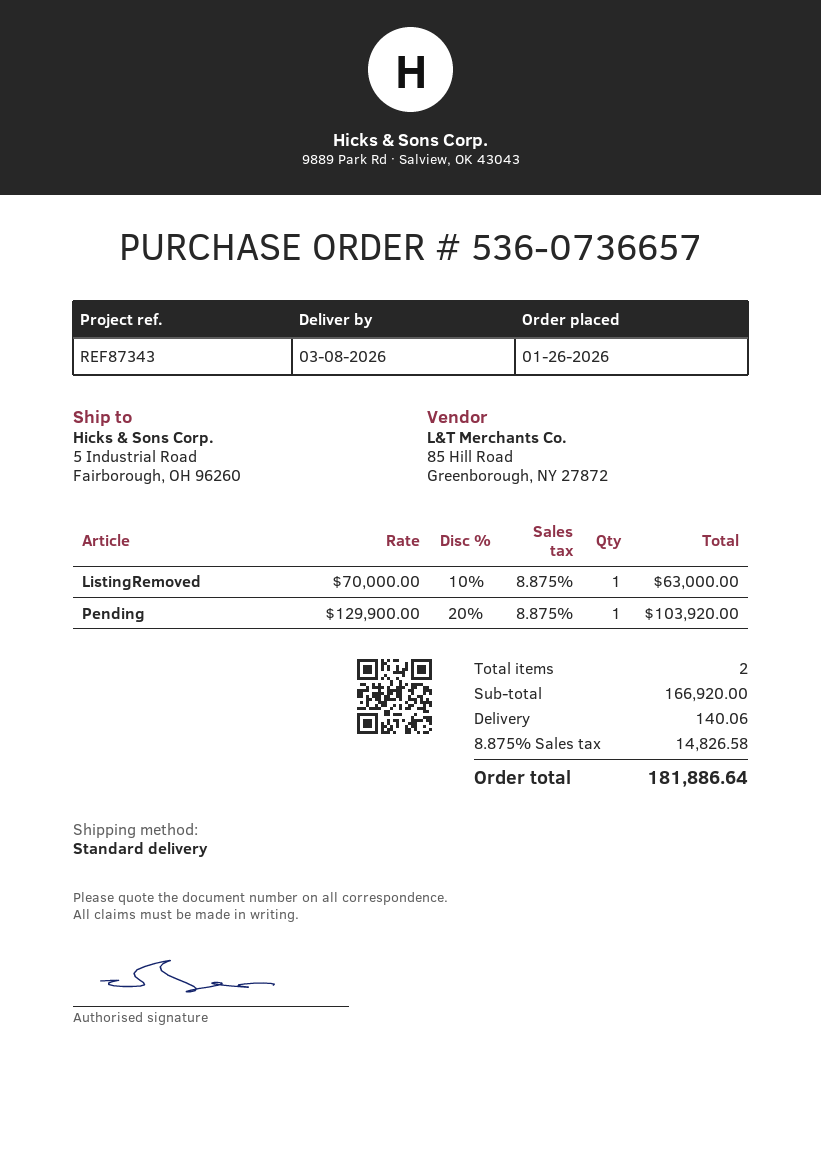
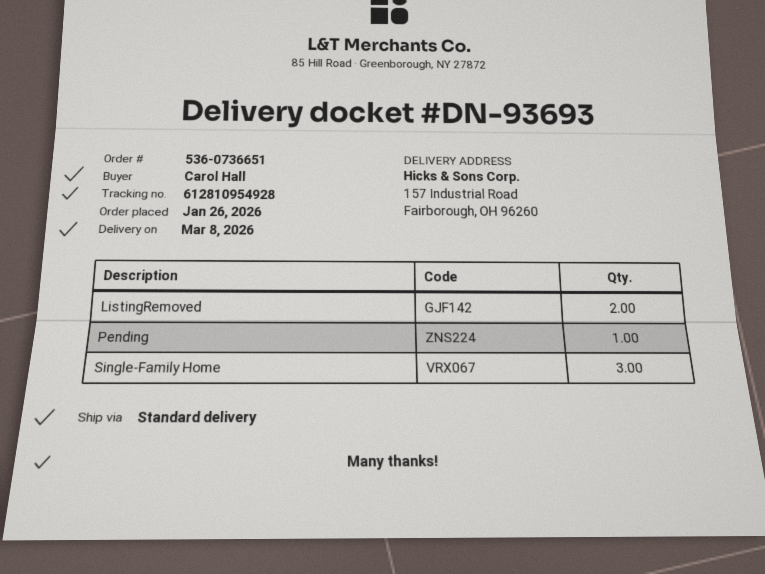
order number: 536-0736657 -> 536-0736651
ship to: 5 Industrial Road, Fairborough, OH 96260 -> 157 Industrial Road, Fairborough, OH 96260
ListingRemoved: 1 -> 2
Single-Family Home: none -> 3

